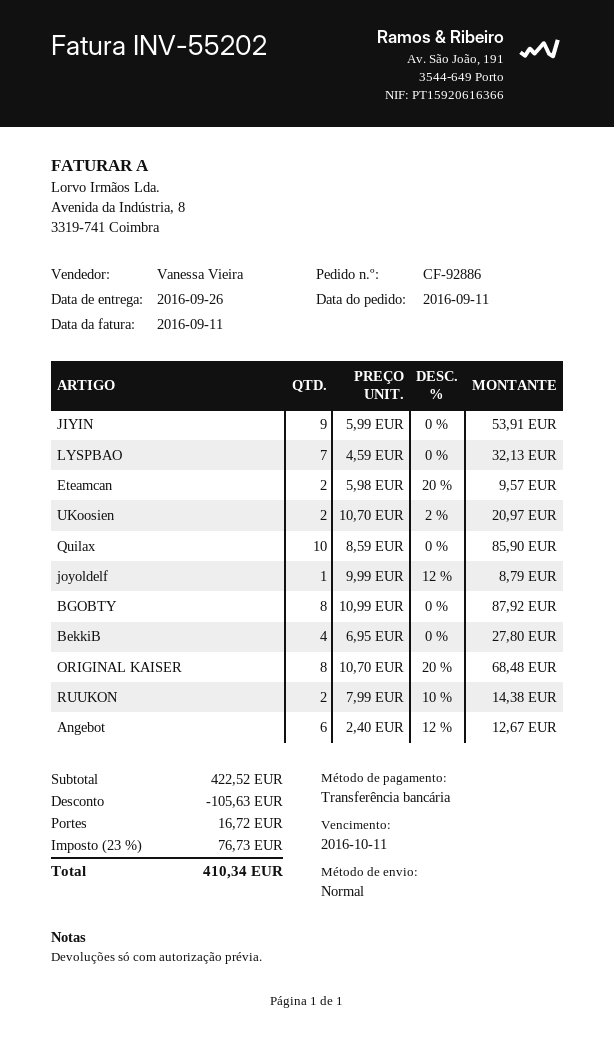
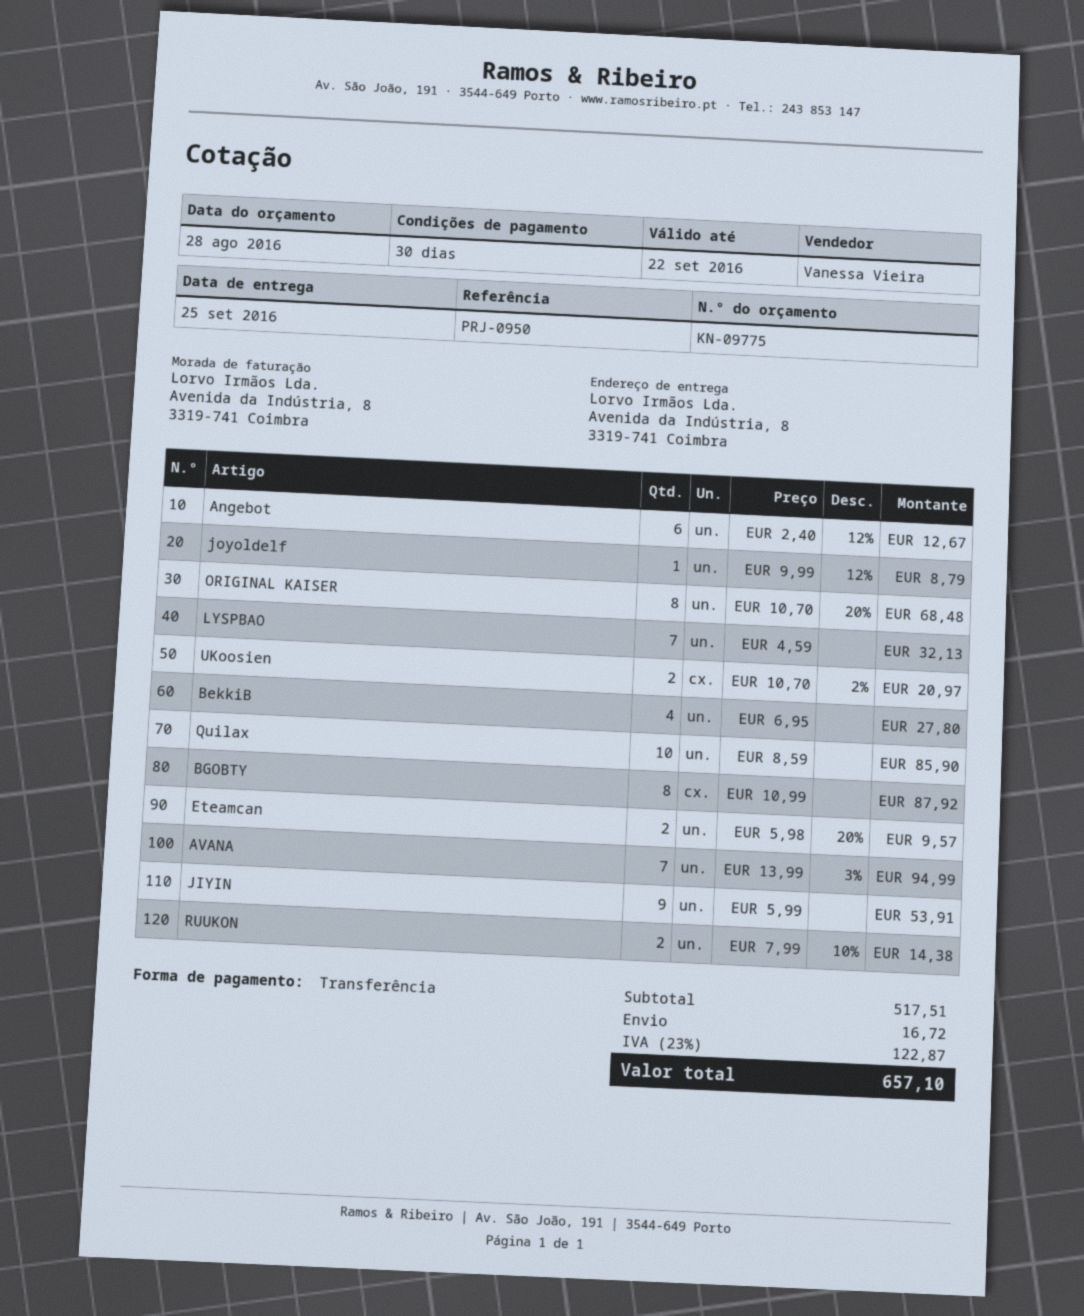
delivery date: 2016-09-26 -> 2016-09-25
AVANA: none -> 7 x 13.99 - 3% = 94.99
subtotal: 422.52 -> 517.51
discount: 105.63 -> none
tax: 23% = 76.73 -> 23% = 122.87
total: 410.34 -> 657.10

